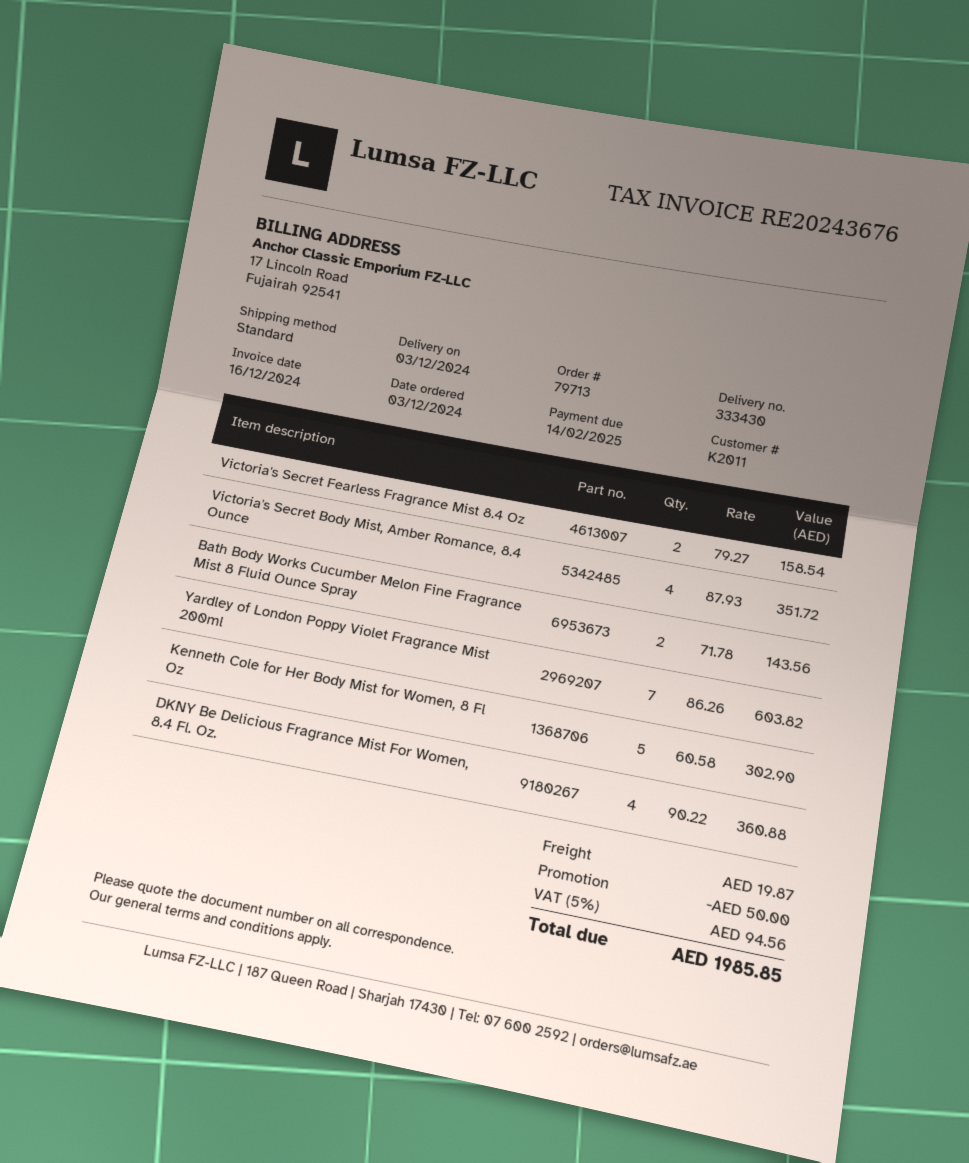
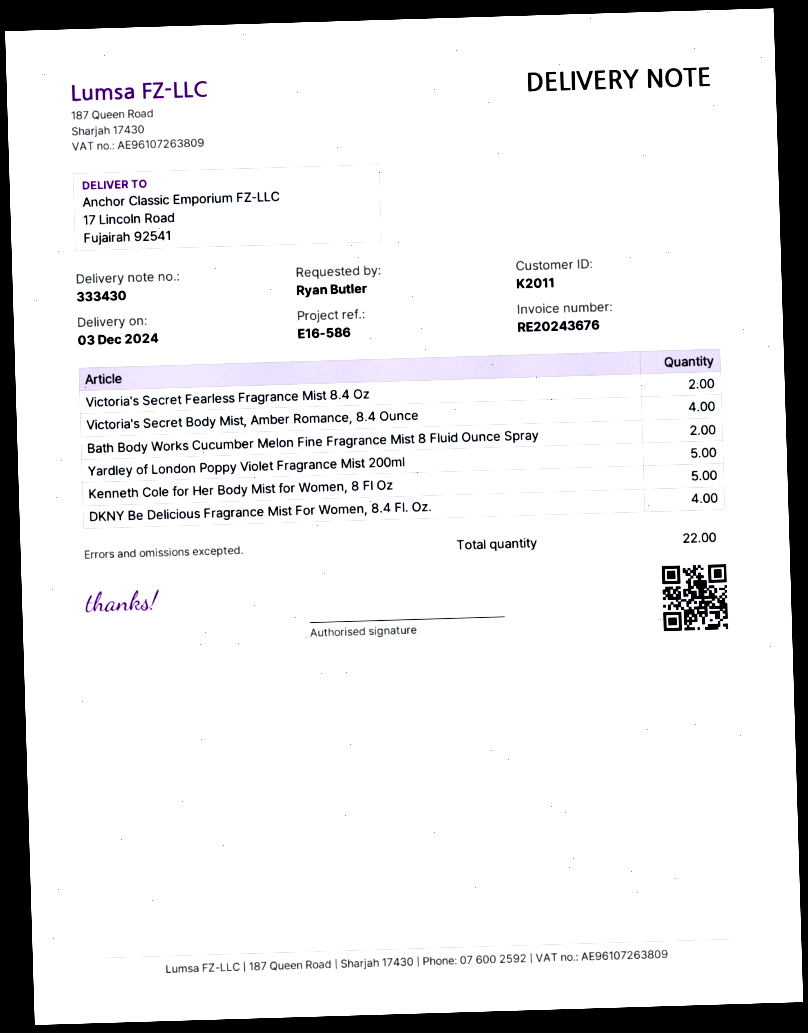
Yardley of London Poppy Violet Fragrance Mist 200ml: 7 -> 5

